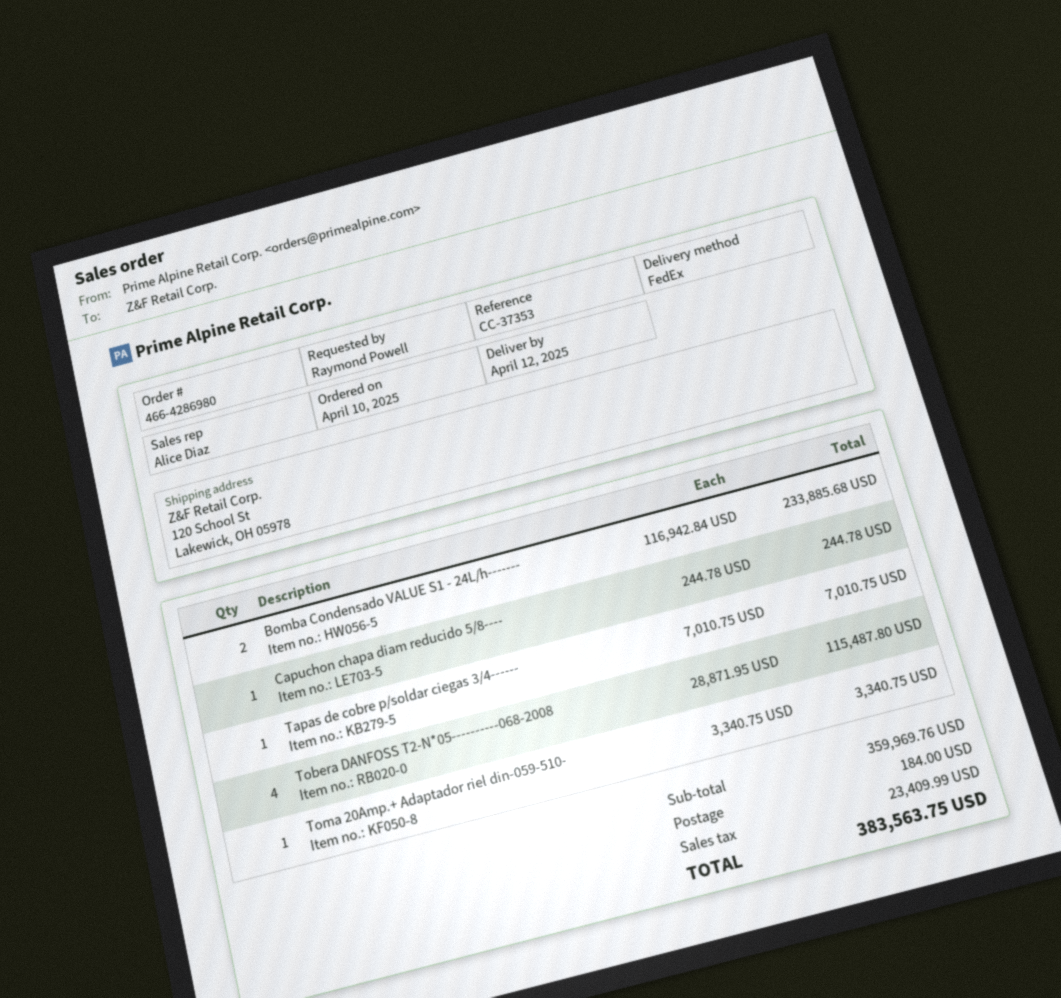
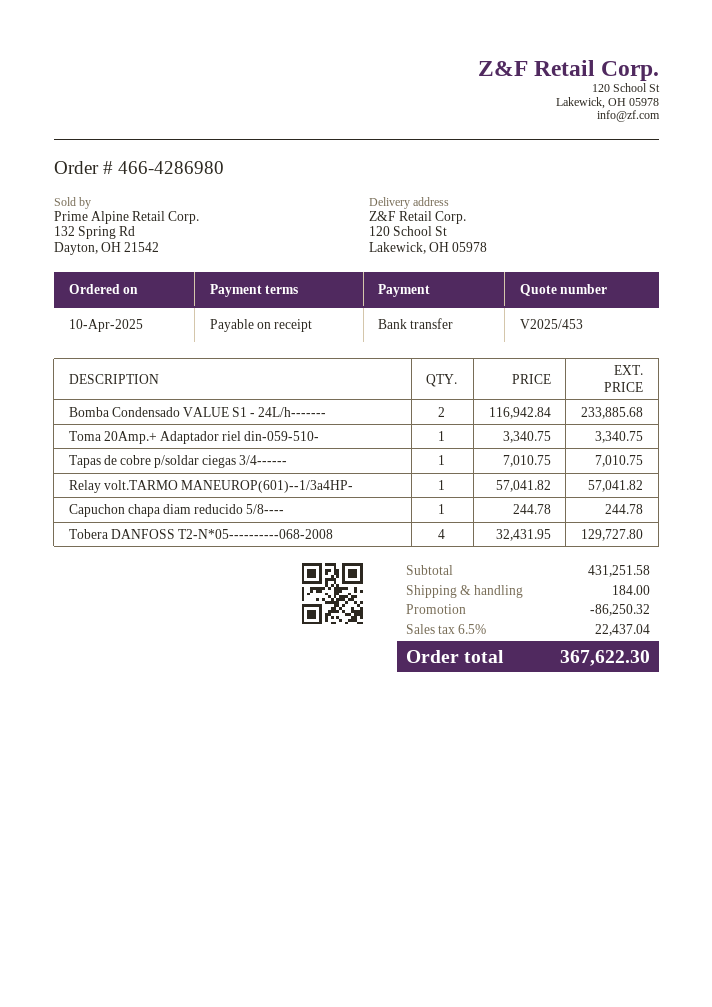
Tobera DANFOSS T2-N*05----------068-2008: 4 x 28871.95 = 115487.80 -> 4 x 32431.95 = 129727.80
Relay volt.TARMO MANEUROP(601)--1/3a4HP-: none -> 1 x 57041.82 = 57041.82
subtotal: 359969.76 -> 431251.58
discount: none -> 86250.32
tax: 23409.99 -> 22437.04
total: 383563.75 -> 367622.30

